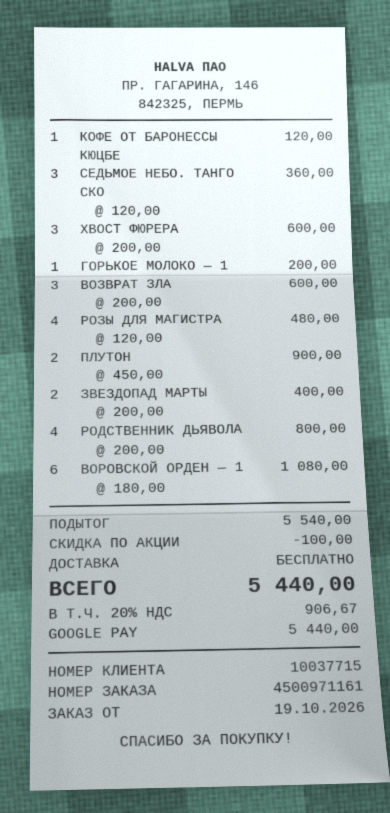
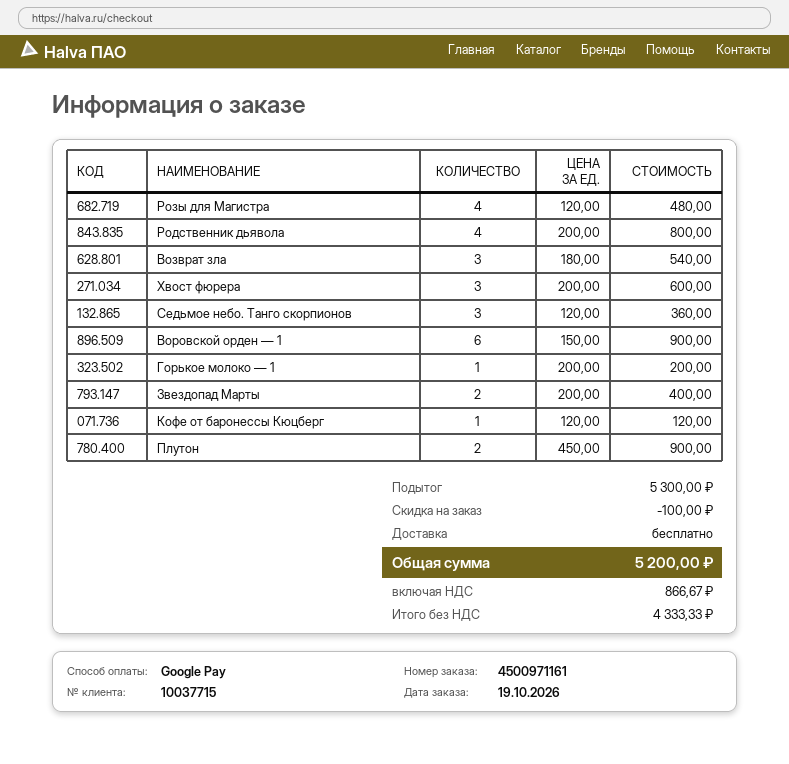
ВОЗВРАТ ЗЛА: 3 x 200.00 = 600.00 -> 3 x 180.00 = 540.00
ВОРОВСКОЙ ОРДЕН — 1: 6 x 180.00 = 1080.00 -> 6 x 150.00 = 900.00
subtotal: 5540.00 -> 5300.00
tax: 906.67 -> 866.67
total: 5440.00 -> 5200.00

